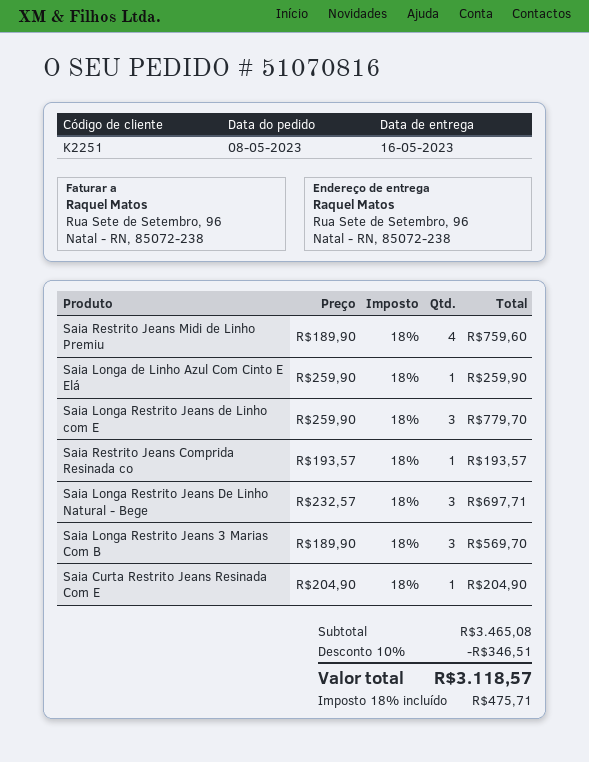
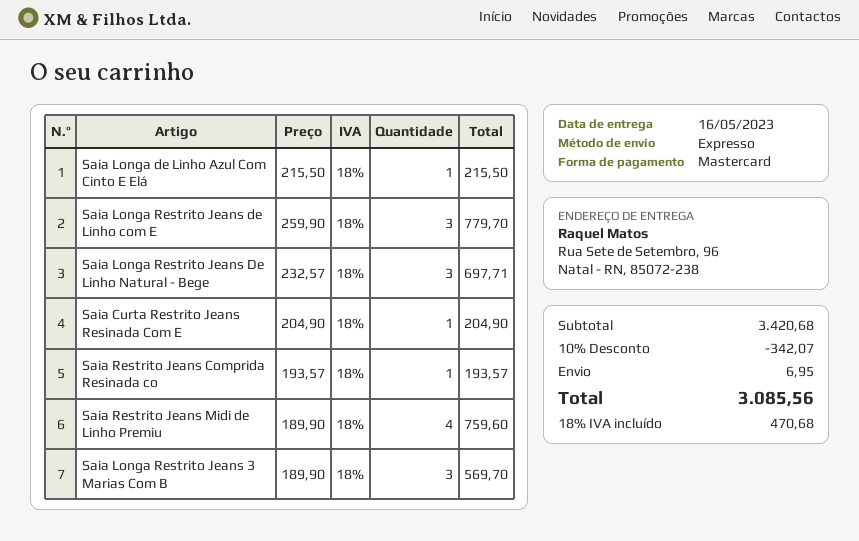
Saia Longa de Linho Azul Com Cinto E Elá: 1 x 259.90 = 259.90 -> 1 x 215.50 = 215.50
subtotal: 3465.08 -> 3420.68
discount: 10% = 346.51 -> 10% = 342.07
shipping: none -> 6.95
tax: 18% = 475.71 -> 18% = 470.68
total: 3118.57 -> 3085.56

